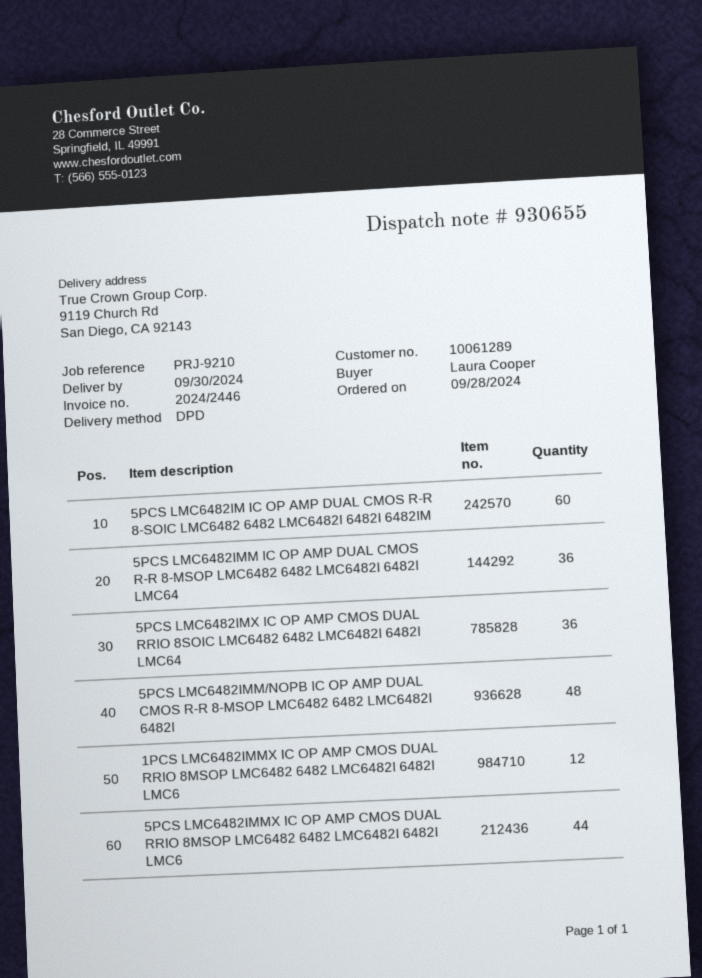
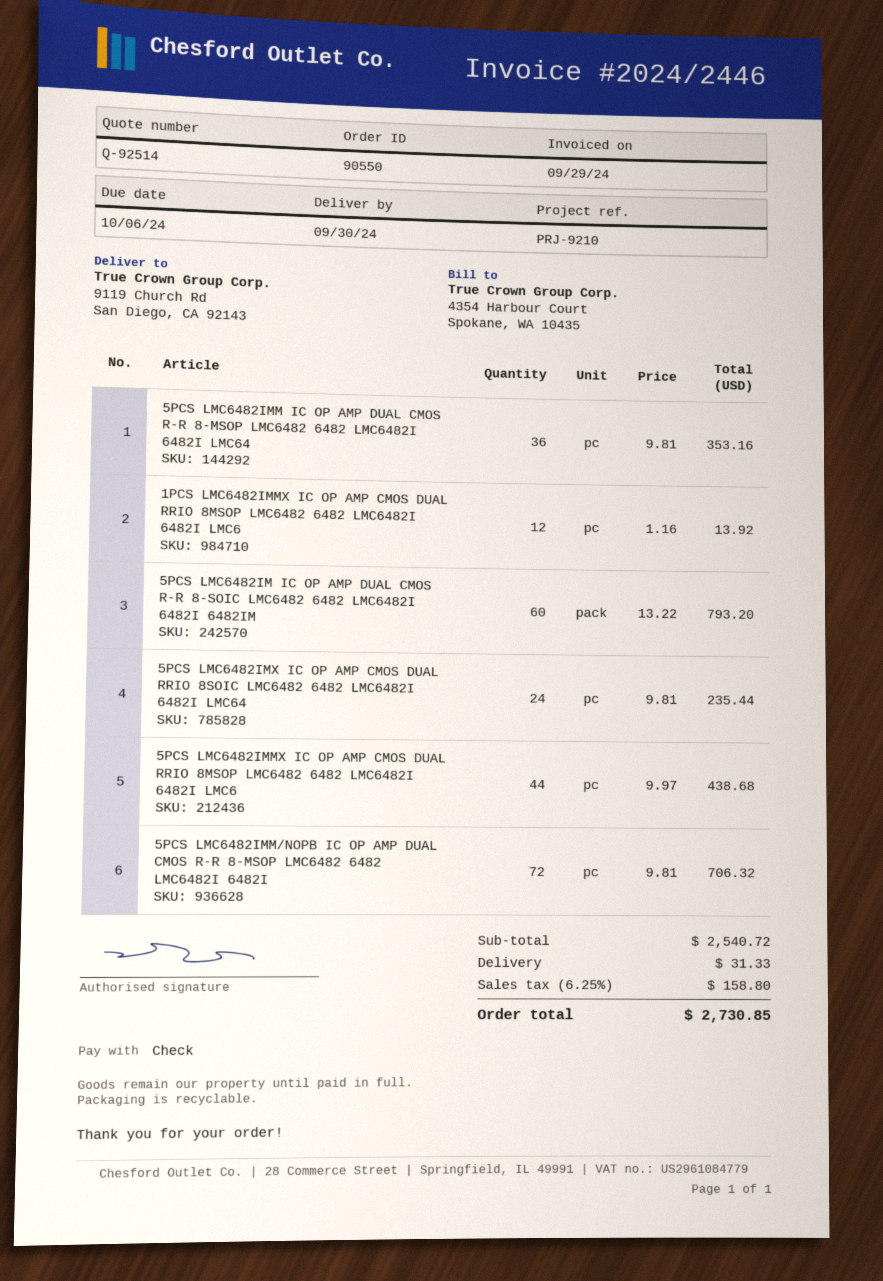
5PCS LMC6482IMX IC OP AMP CMOS DUAL RRIO 8SOIC LMC6482 6482 LMC6482I 6482I LMC64: 36 -> 24
5PCS LMC6482IMM/NOPB IC OP AMP DUAL CMOS R-R 8-MSOP LMC6482 6482 LMC6482I 6482I: 48 -> 72

